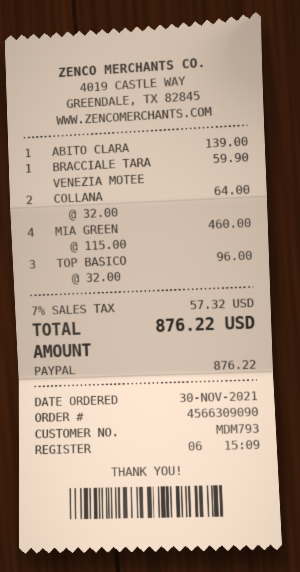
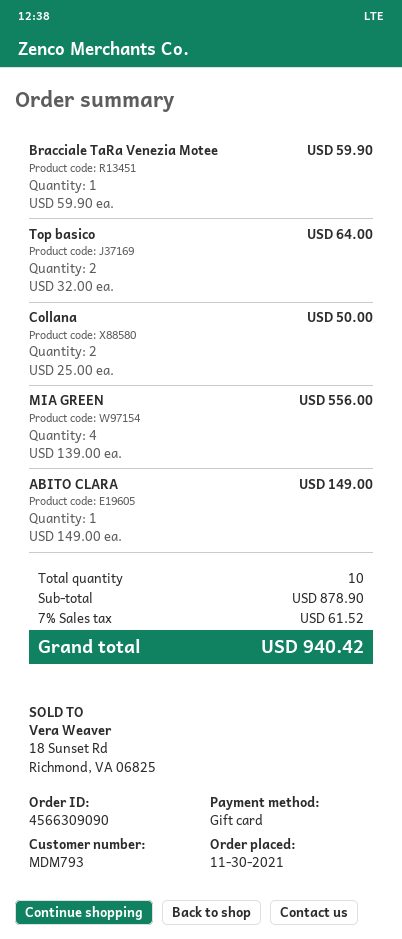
payment method: PayPal -> gift card
ABITO CLARA: 1 x 139.00 = 139.00 -> 1 x 149.00 = 149.00
COLLANA: 2 x 32.00 = 64.00 -> 2 x 25.00 = 50.00
MIA GREEN: 4 x 115.00 = 460.00 -> 4 x 139.00 = 556.00
TOP BASICO: 3 x 32.00 = 96.00 -> 2 x 32.00 = 64.00
tax: 7% = 57.32 -> 7% = 61.52
total: 876.22 -> 940.42

